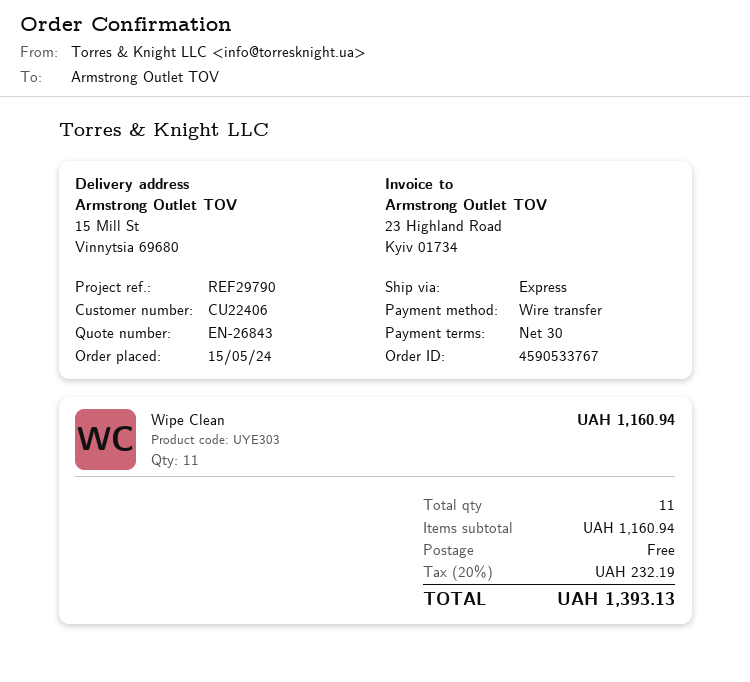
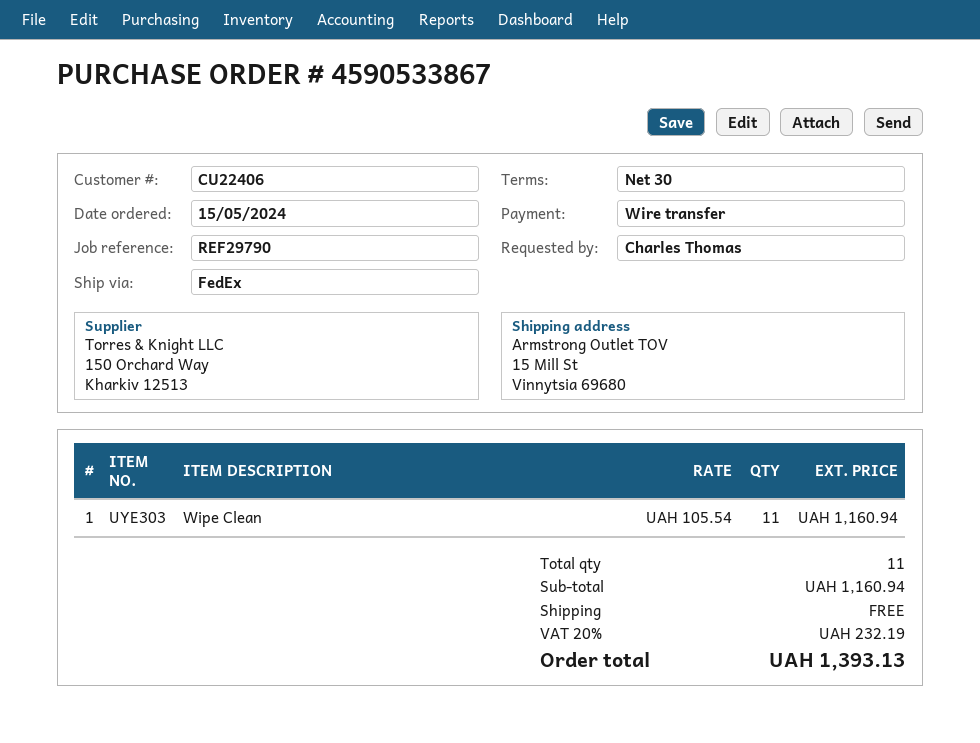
order number: 4590533767 -> 4590533867
shipping method: express -> FedEx

